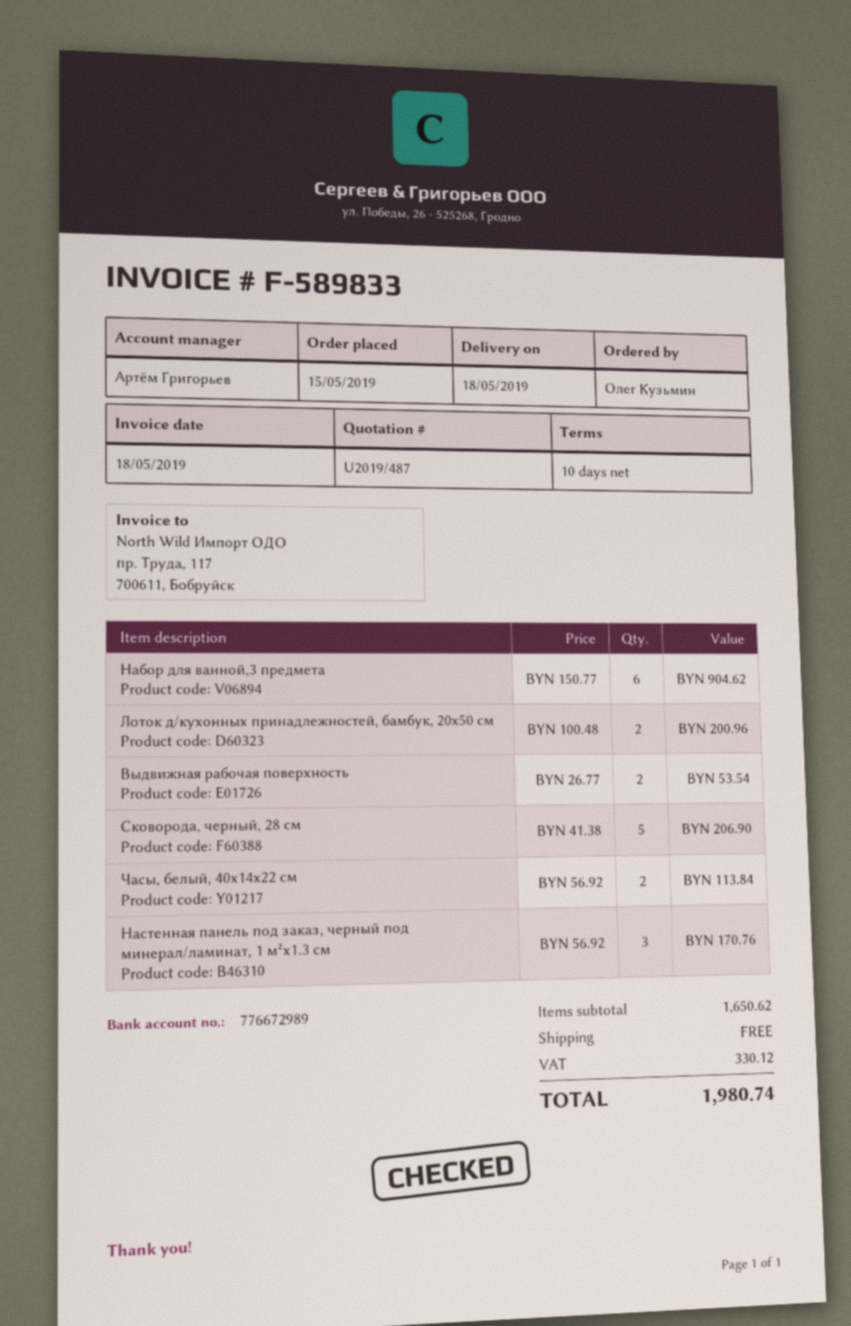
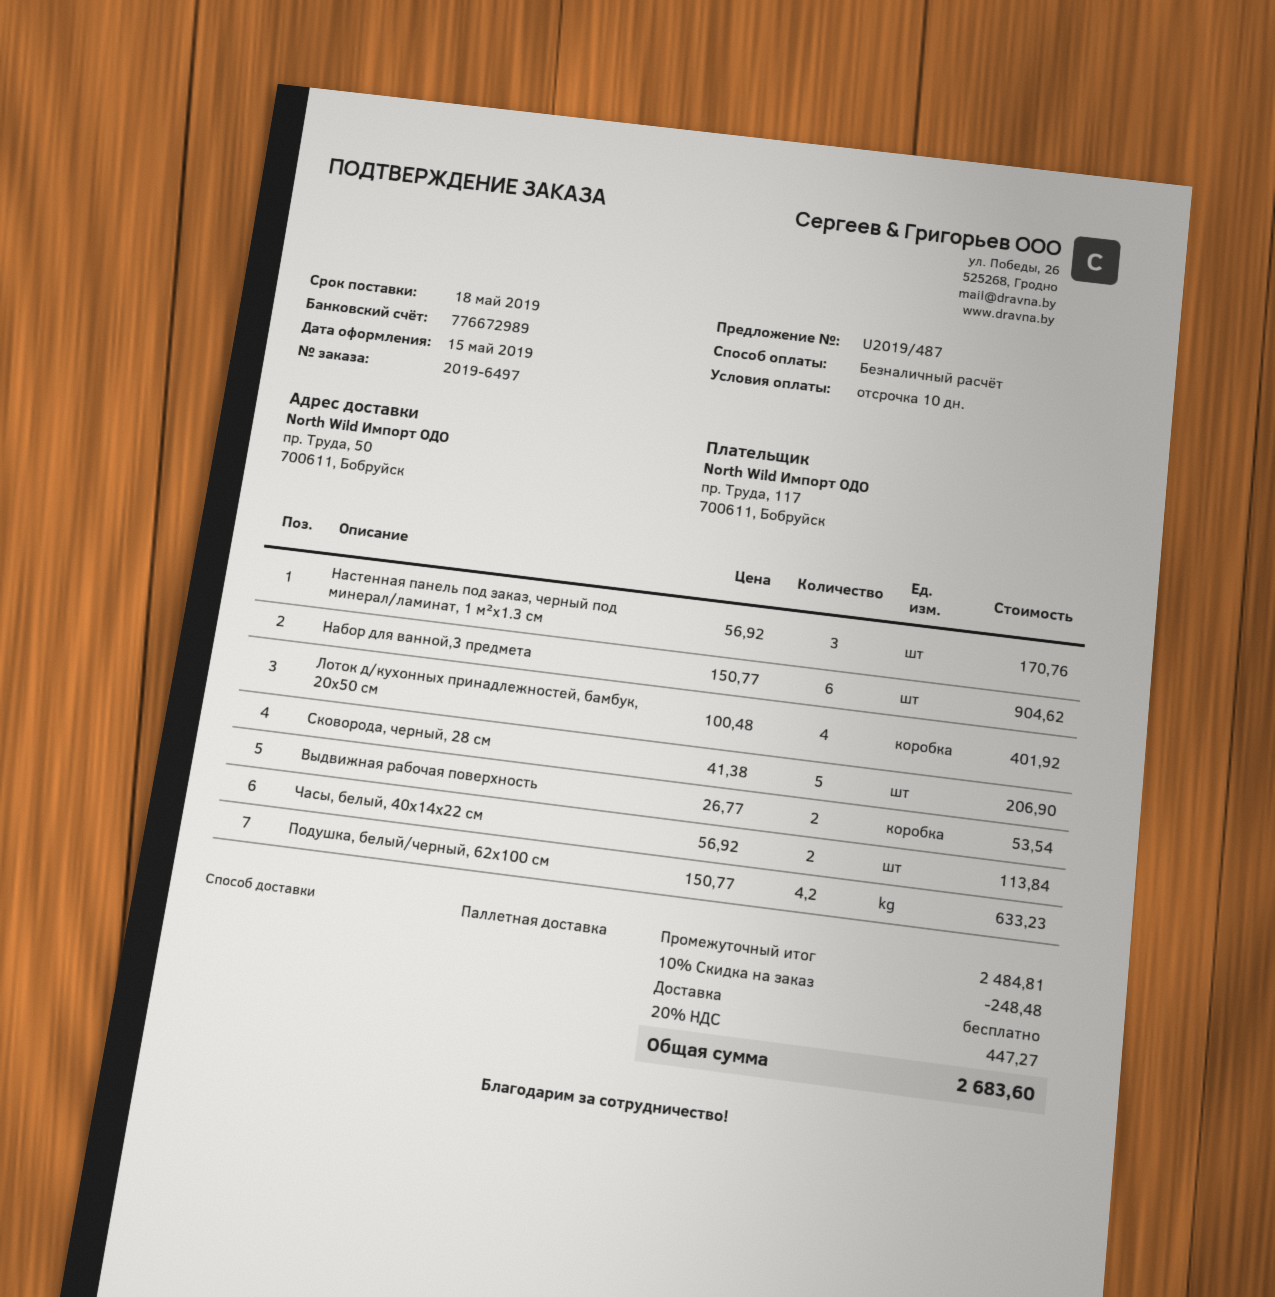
Лоток д/кухонных принадлежностей, бамбук, 20x50 см: 2 x 100.48 = 200.96 -> 4 x 100.48 = 401.92
Подушка, белый/черный, 62x100 см: none -> 4.2 x 150.77 = 633.23
subtotal: 1650.62 -> 2484.81
discount: none -> 10% = 248.48
tax: 330.12 -> 447.27
total: 1980.74 -> 2683.60

